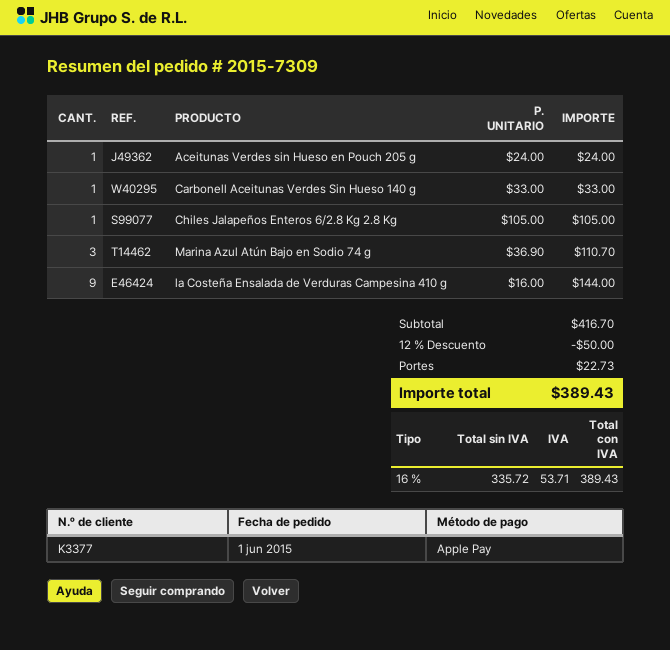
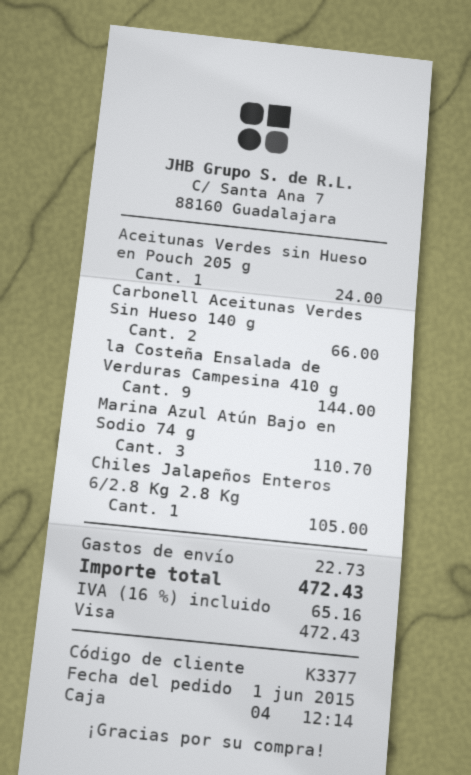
payment method: Apple Pay -> Visa
Carbonell Aceitunas Verdes Sin Hueso 140 g: 1 for 33.00 -> 2 for 66.00
discount: 12% = 50.00 -> none
tax: 16% = 53.71 -> 16% = 65.16
total: 389.43 -> 472.43

